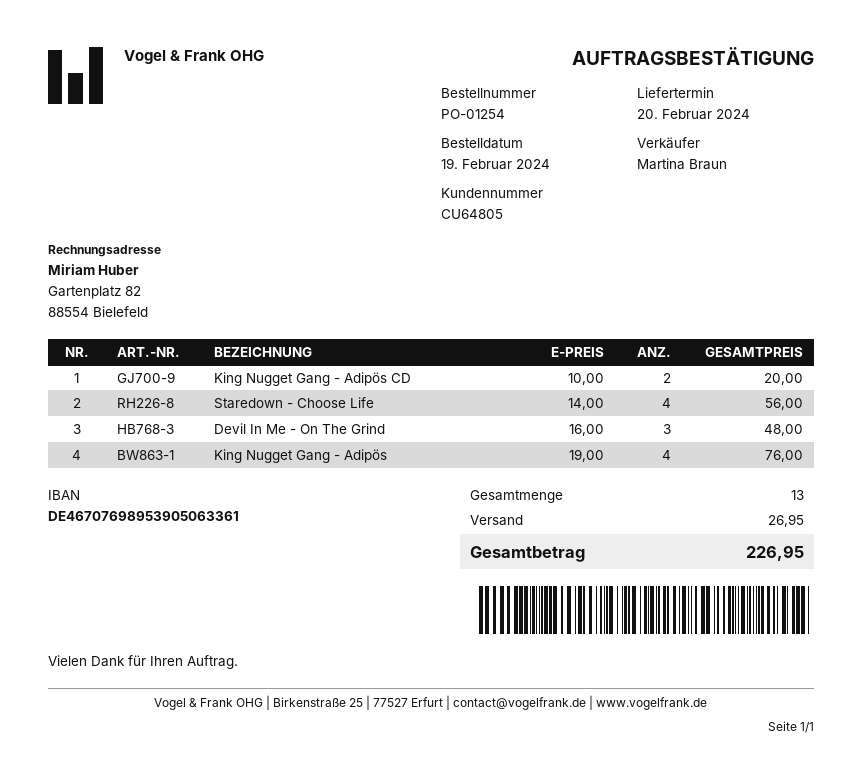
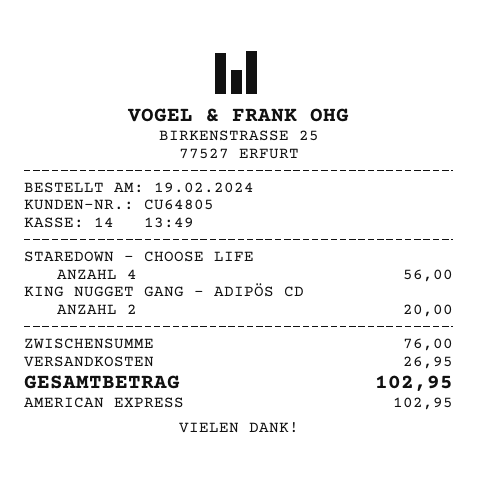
Devil In Me - On The Grind: 3 for 48.00 -> none
King Nugget Gang - Adipös: 4 for 76.00 -> none
total: 226.95 -> 102.95

